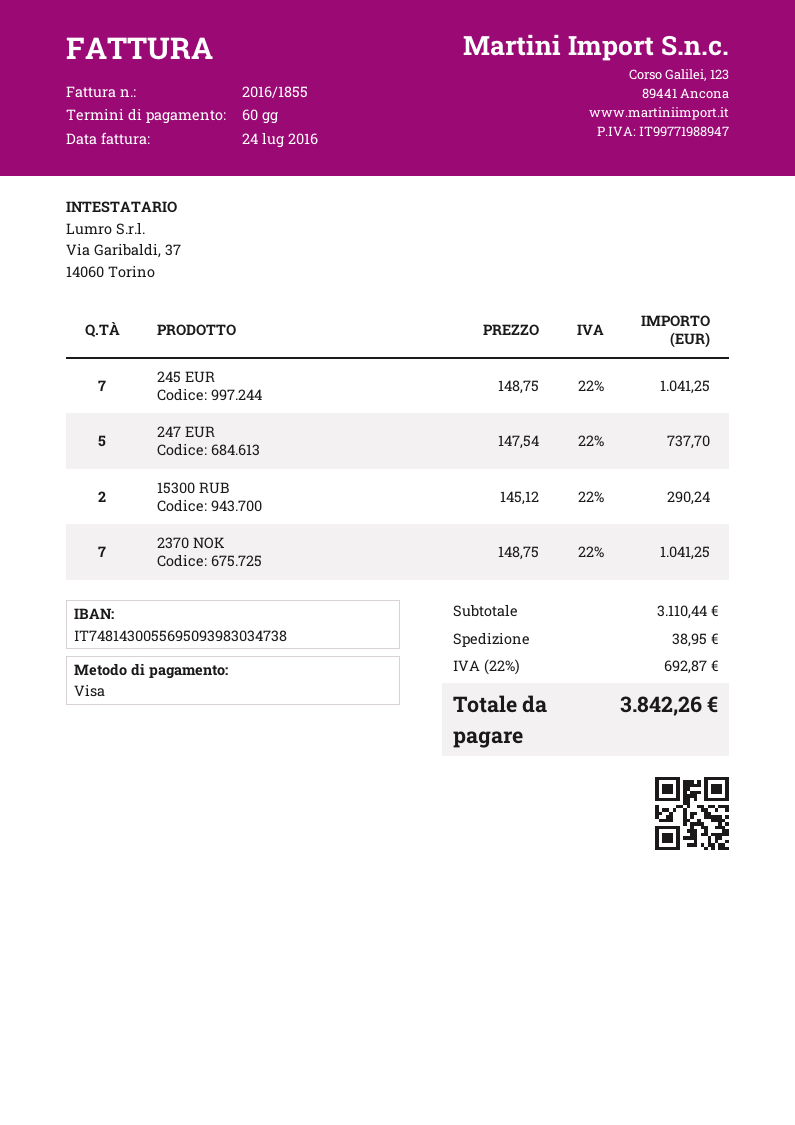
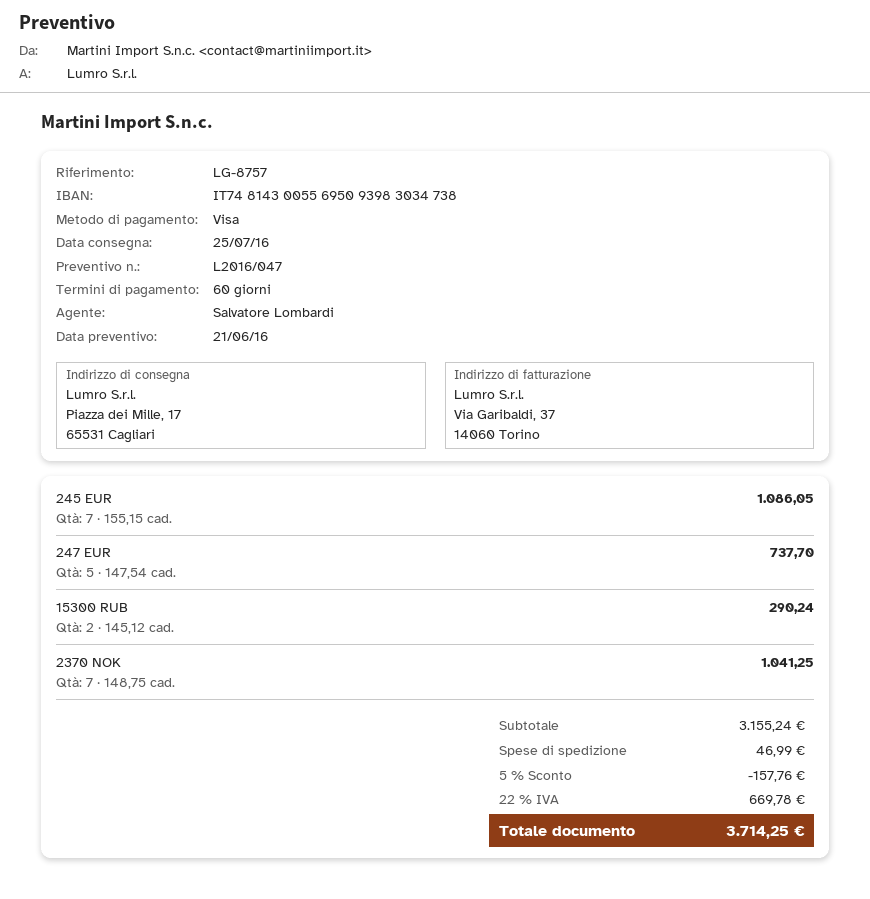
245 EUR: 7 x 148.75 = 1041.25 -> 7 x 155.15 = 1086.05
subtotal: 3110.44 -> 3155.24
discount: none -> 5% = 157.76
shipping: 38.95 -> 46.99
tax: 22% = 692.87 -> 22% = 669.78
total: 3842.26 -> 3714.25

